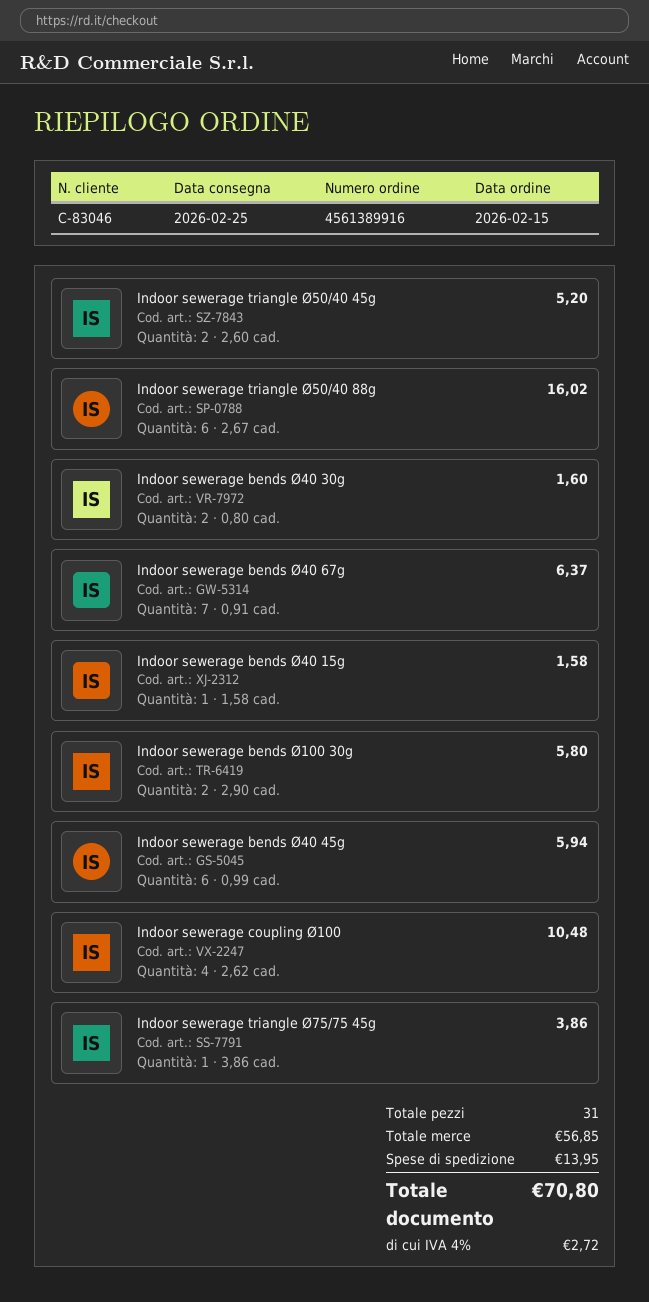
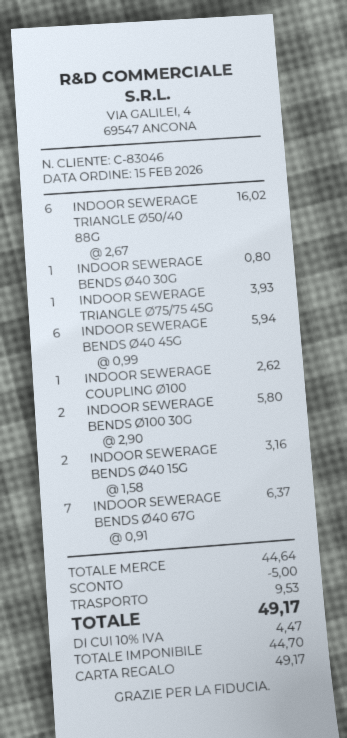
Indoor sewerage triangle Ø50/40 45g: 2 x 2.60 = 5.20 -> none
Indoor sewerage bends Ø40 30g: 2 x 0.80 = 1.60 -> 1 x 0.80 = 0.80
Indoor sewerage bends Ø40 15g: 1 x 1.58 = 1.58 -> 2 x 1.58 = 3.16
Indoor sewerage coupling Ø100: 4 x 2.62 = 10.48 -> 1 x 2.62 = 2.62
Indoor sewerage triangle Ø75/75 45g: 1 x 3.86 = 3.86 -> 1 x 3.93 = 3.93
subtotal: 56.85 -> 44.64
discount: none -> 5.00
shipping: 13.95 -> 9.53
tax: 4% = 2.72 -> 10% = 4.47
total: 70.80 -> 49.17

